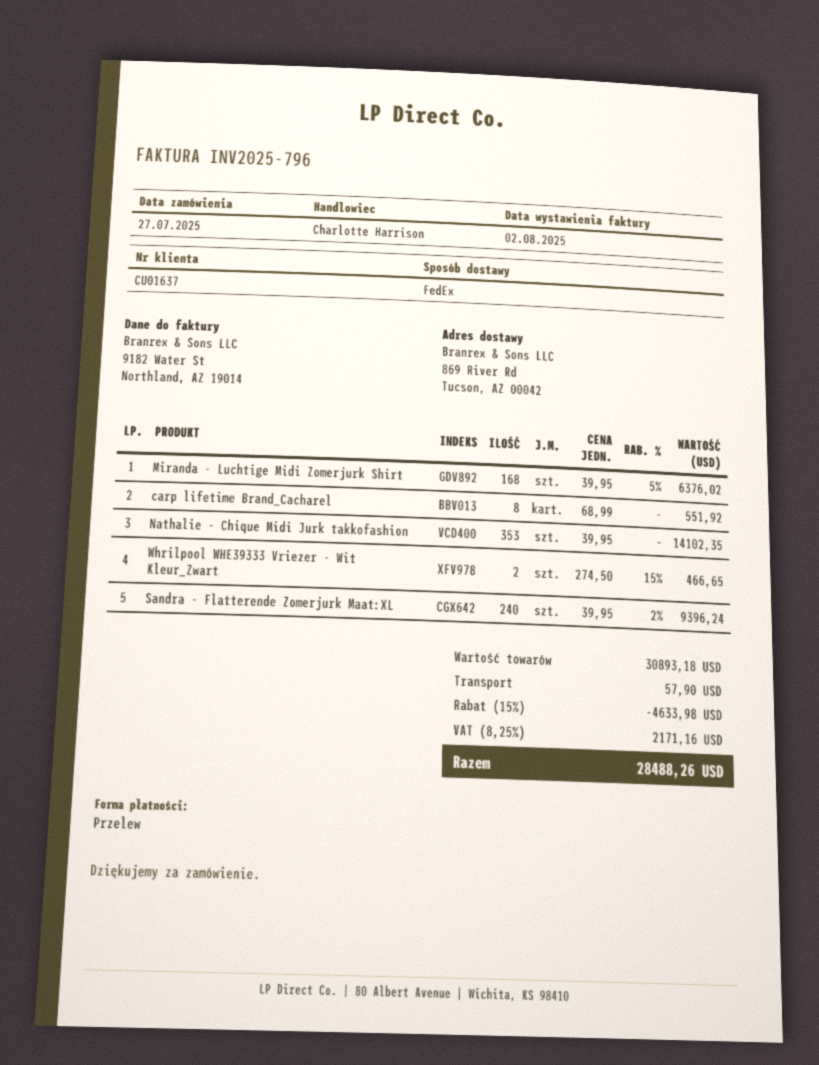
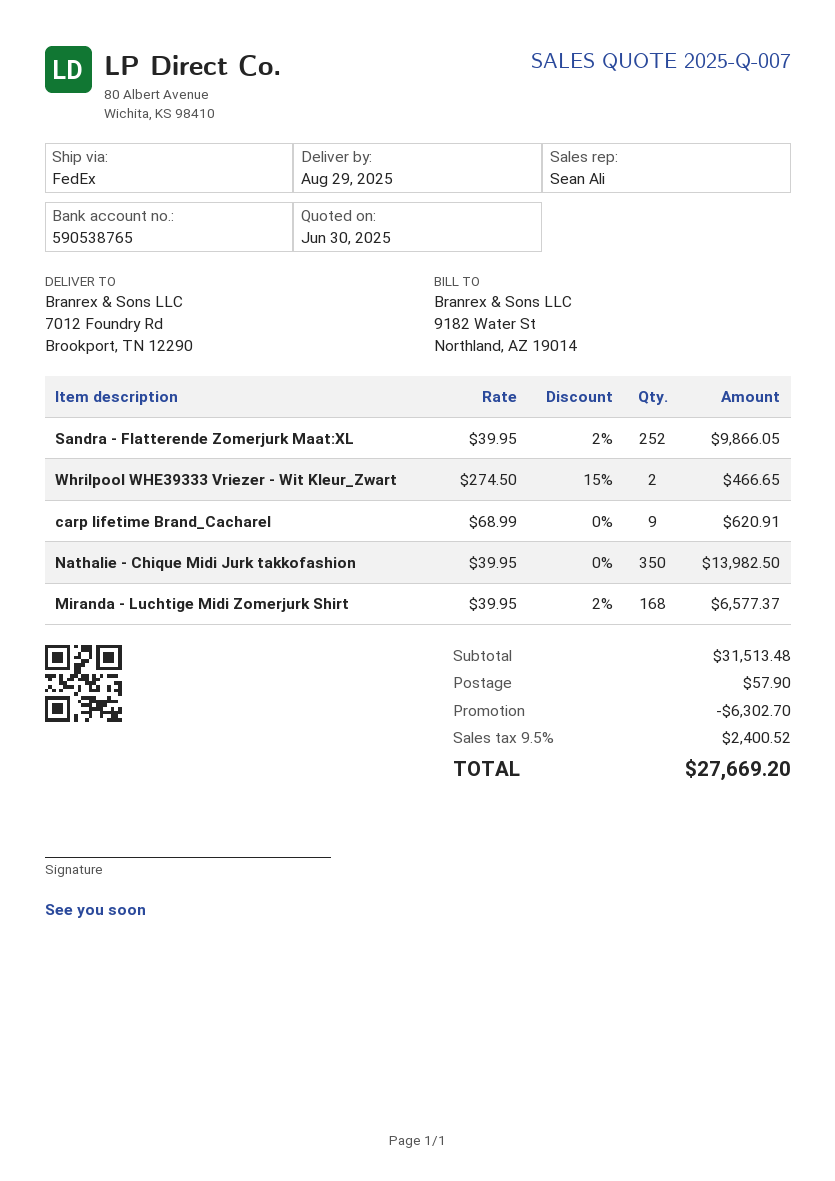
sales rep: Charlotte Harrison -> Sean Ali
ship to: 869 River Rd, Tucson, AZ 00042 -> 7012 Foundry Rd, Brookport, TN 12290
Miranda - Luchtige Midi Zomerjurk Shirt: 168 x 39.95 - 5% = 6376.02 -> 168 x 39.95 - 2% = 6577.37
carp lifetime Brand_Cacharel: 8 x 68.99 = 551.92 -> 9 x 68.99 = 620.91
Nathalie - Chique Midi Jurk takkofashion: 353 x 39.95 = 14102.35 -> 350 x 39.95 = 13982.50
Sandra - Flatterende Zomerjurk Maat:XL: 240 x 39.95 - 2% = 9396.24 -> 252 x 39.95 - 2% = 9866.05
subtotal: 30893.18 -> 31513.48
discount: 4633.98 -> 6302.70
tax: 8.25% = 2171.16 -> 9.5% = 2400.52
total: 28488.26 -> 27669.20

